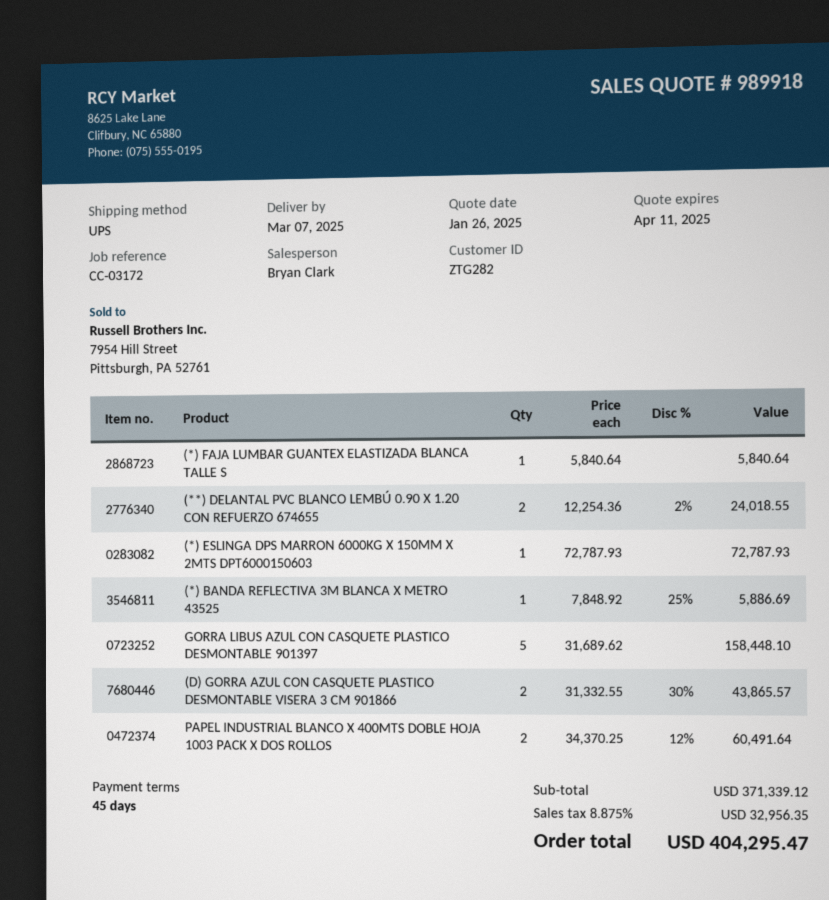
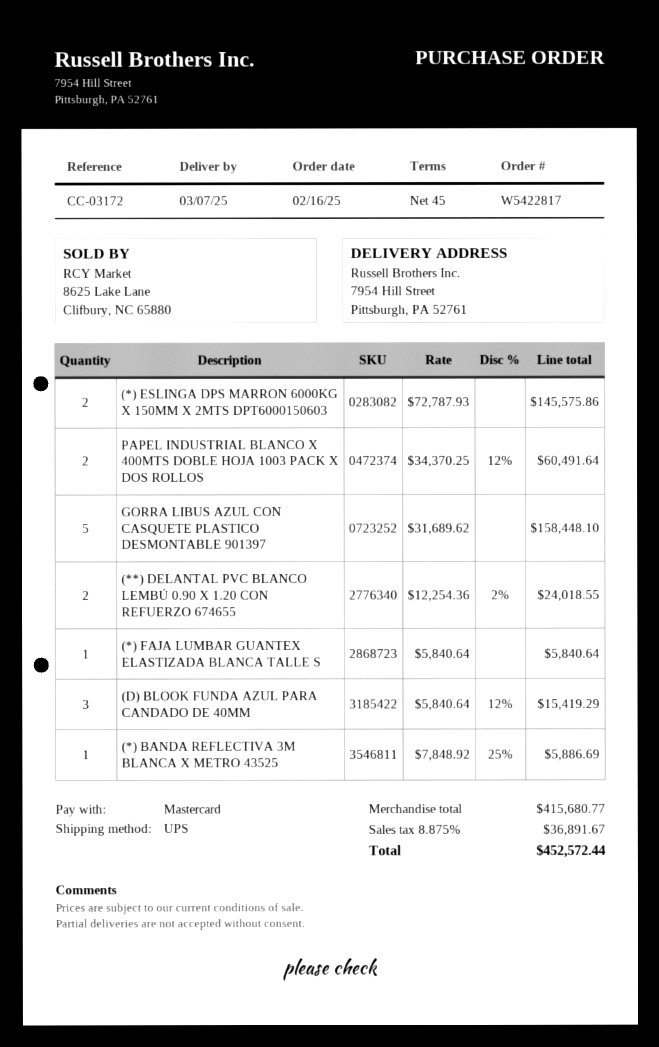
(*) ESLINGA DPS MARRON 6000KG X 150MM X 2MTS DPT6000150603: 1 x 72787.93 = 72787.93 -> 2 x 72787.93 = 145575.86
(D) GORRA AZUL CON CASQUETE PLASTICO DESMONTABLE VISERA 3 CM 901866: 2 x 31332.55 - 30% = 43865.57 -> none
(D) BLOOK FUNDA AZUL PARA CANDADO DE 40MM: none -> 3 x 5840.64 - 12% = 15419.29
subtotal: 371339.12 -> 415680.77
tax: 8.875% = 32956.35 -> 8.875% = 36891.67
total: 404295.47 -> 452572.44

